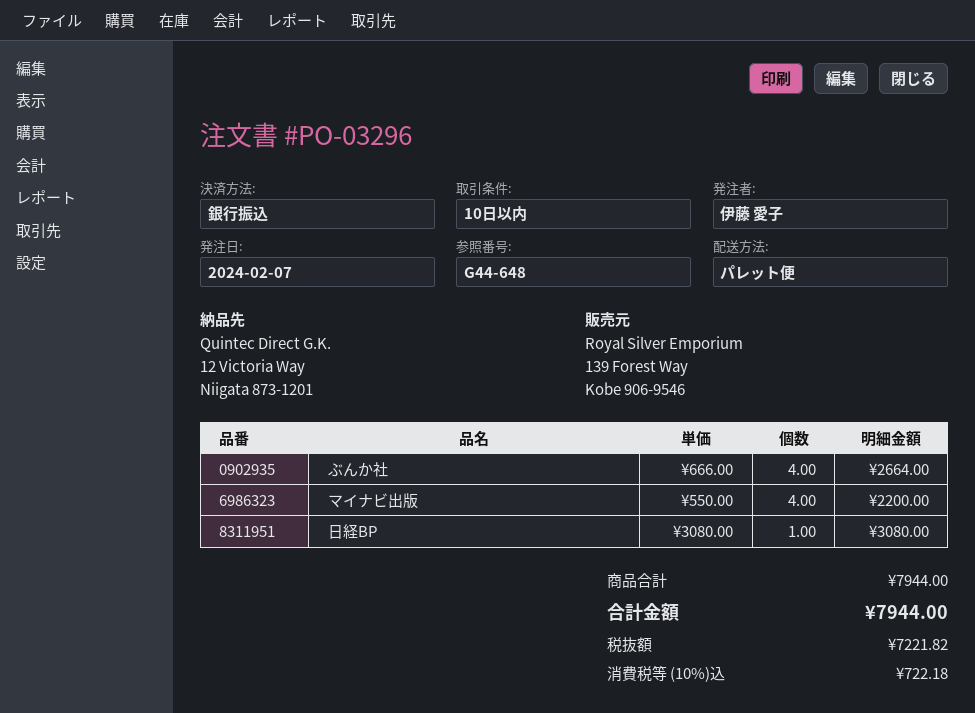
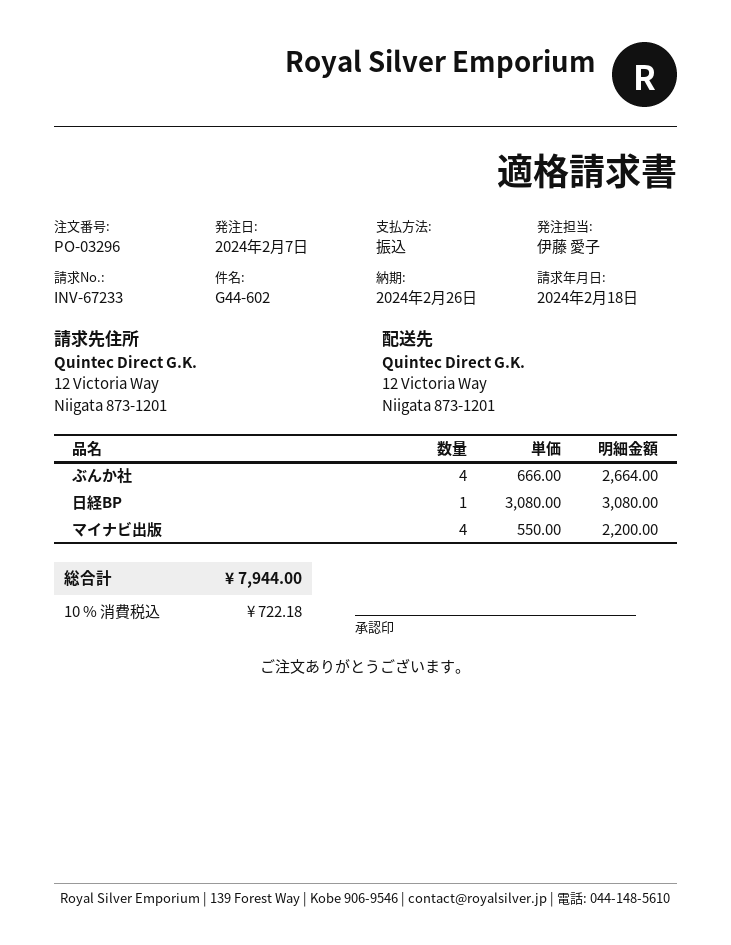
reference: G44-648 -> G44-602

